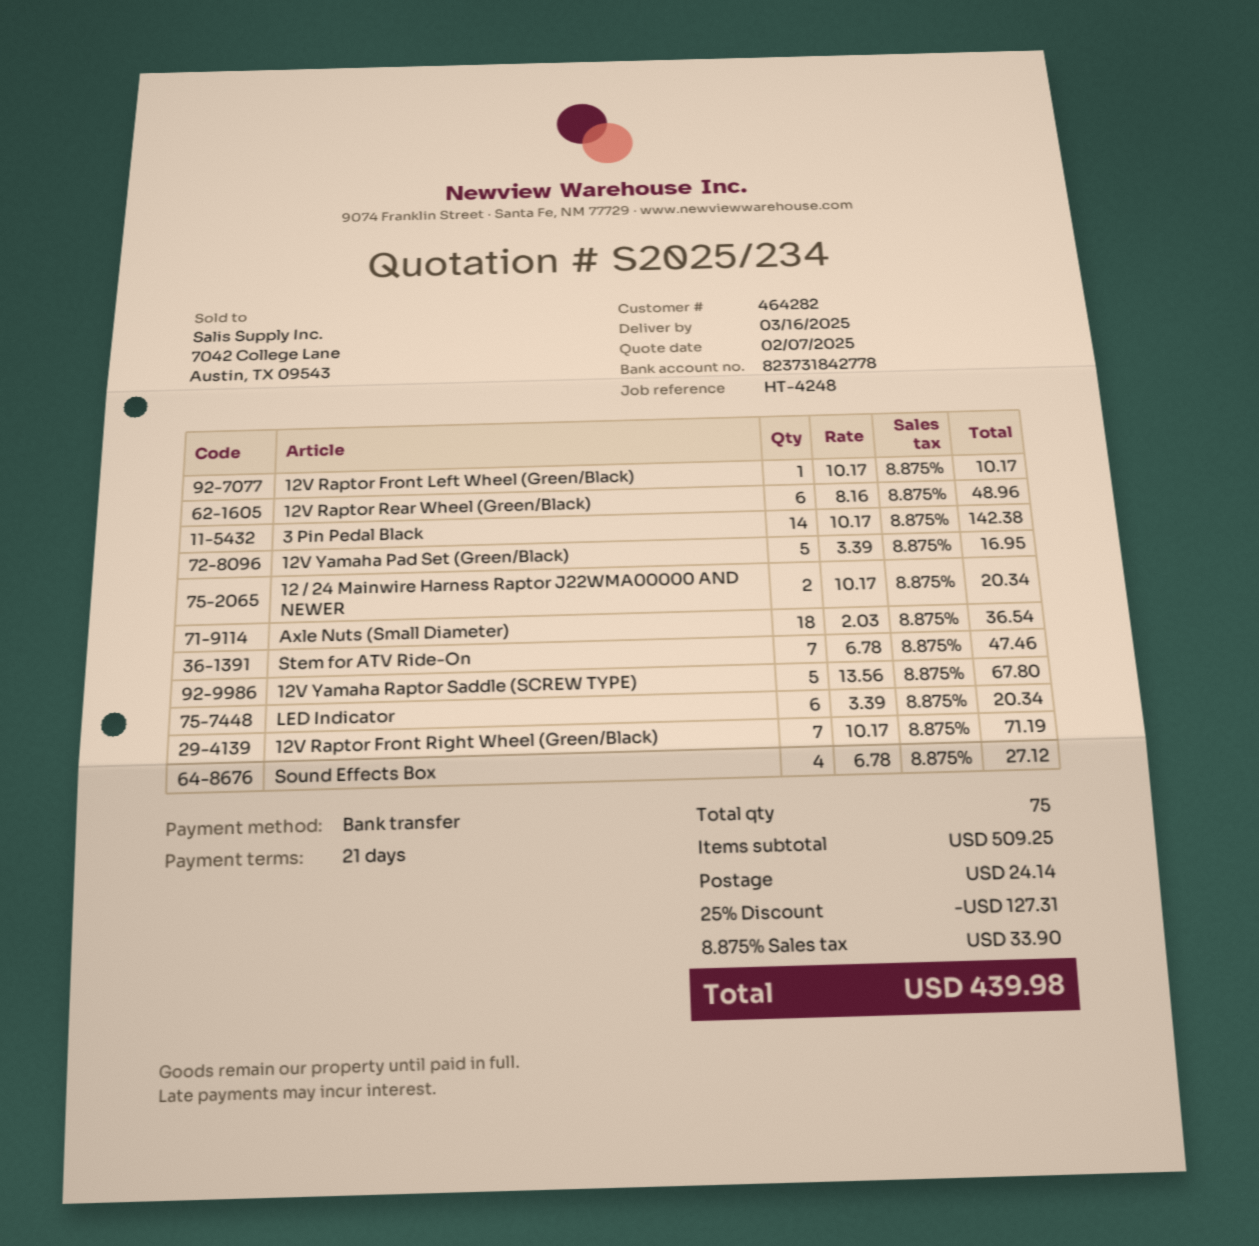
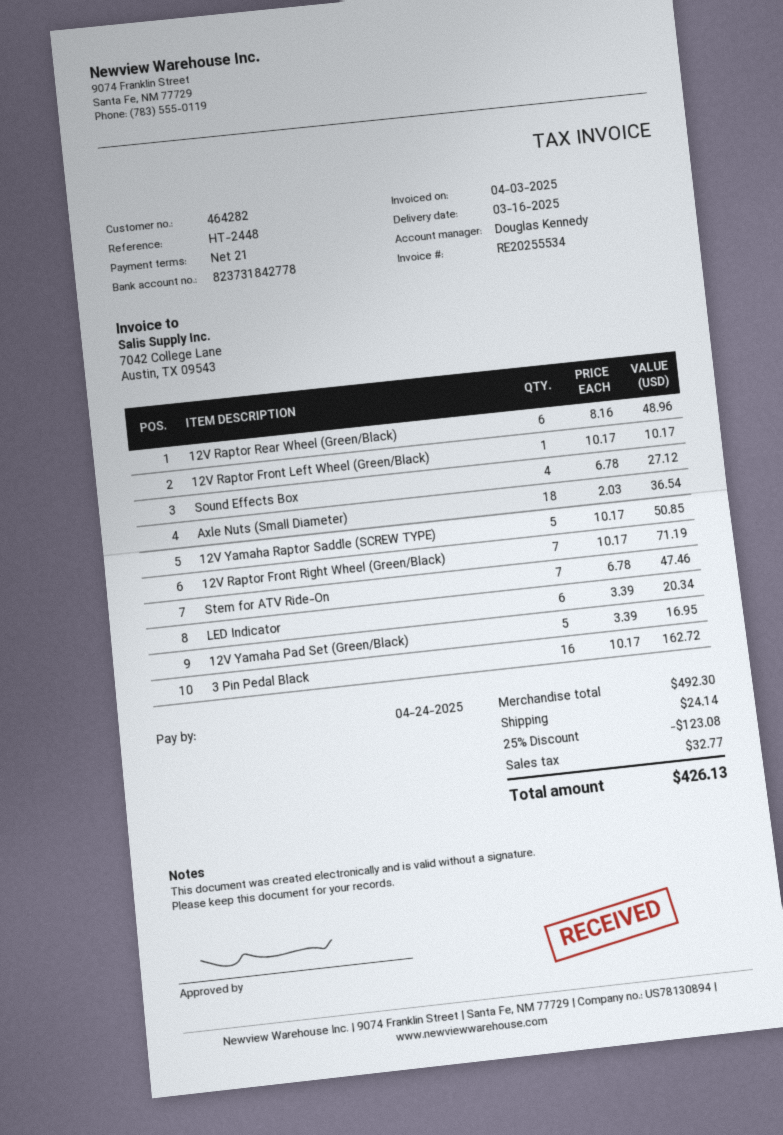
reference: HT-4248 -> HT-2448
3 Pin Pedal Black: 14 x 10.17 = 142.38 -> 16 x 10.17 = 162.72
12 / 24 Mainwire Harness Raptor J22WMA00000 AND NEWER: 2 x 10.17 = 20.34 -> none
12V Yamaha Raptor Saddle (SCREW TYPE): 5 x 13.56 = 67.80 -> 5 x 10.17 = 50.85
subtotal: 509.25 -> 492.30
discount: 25% = 127.31 -> 25% = 123.08
tax: 33.90 -> 32.77
total: 439.98 -> 426.13

